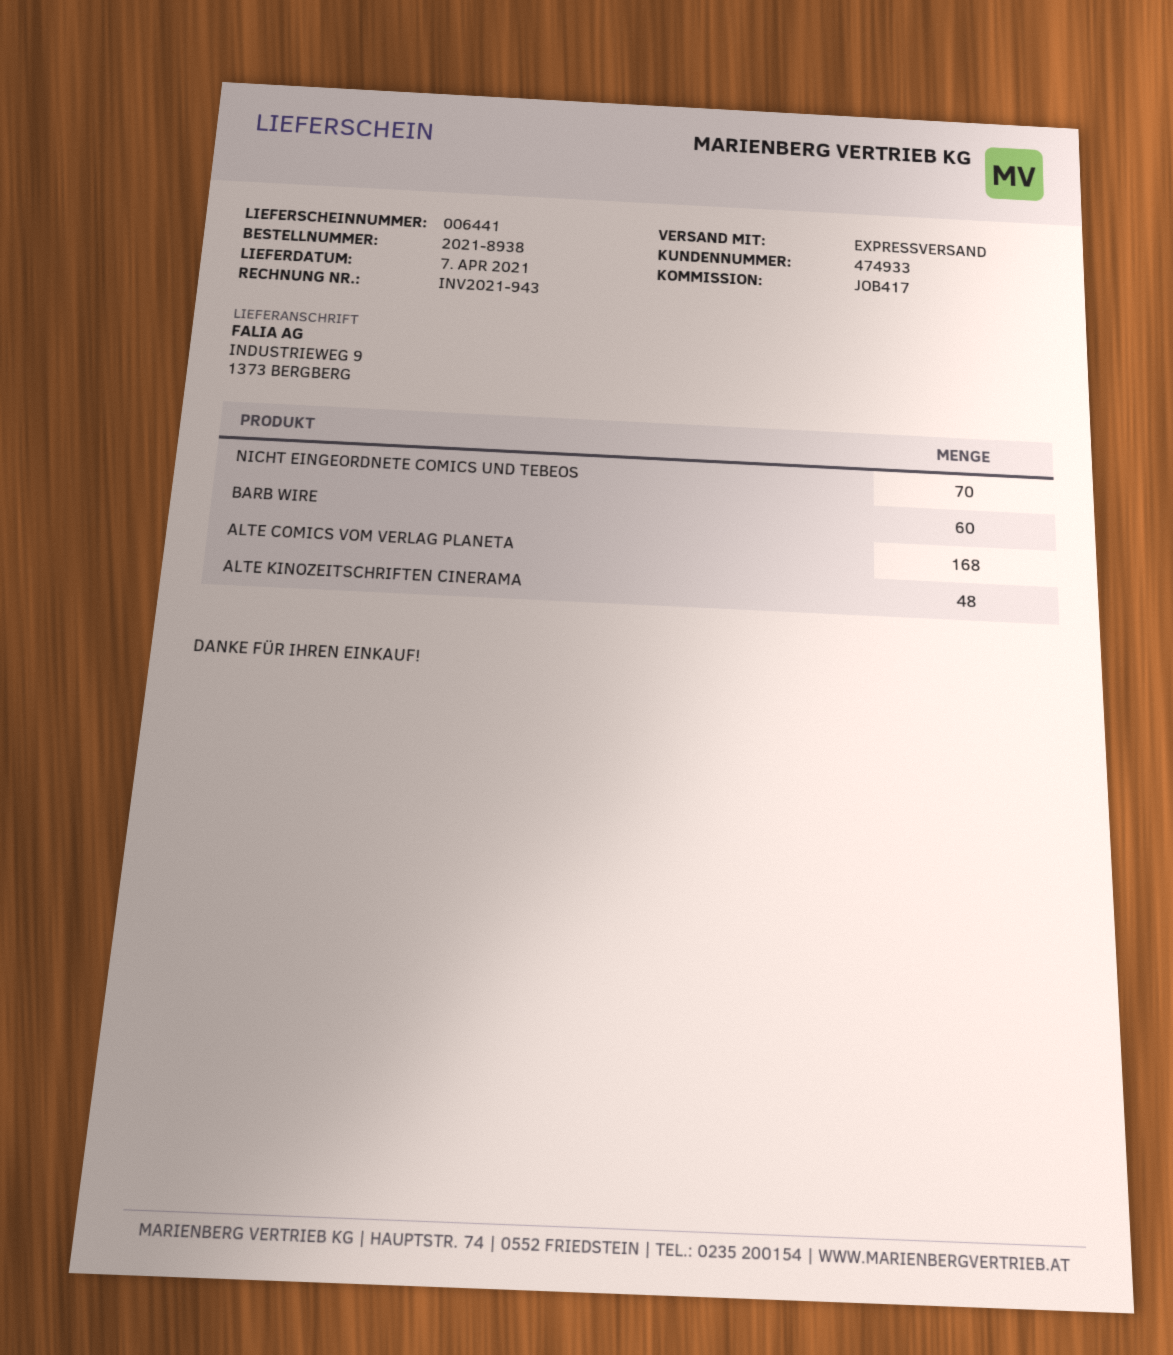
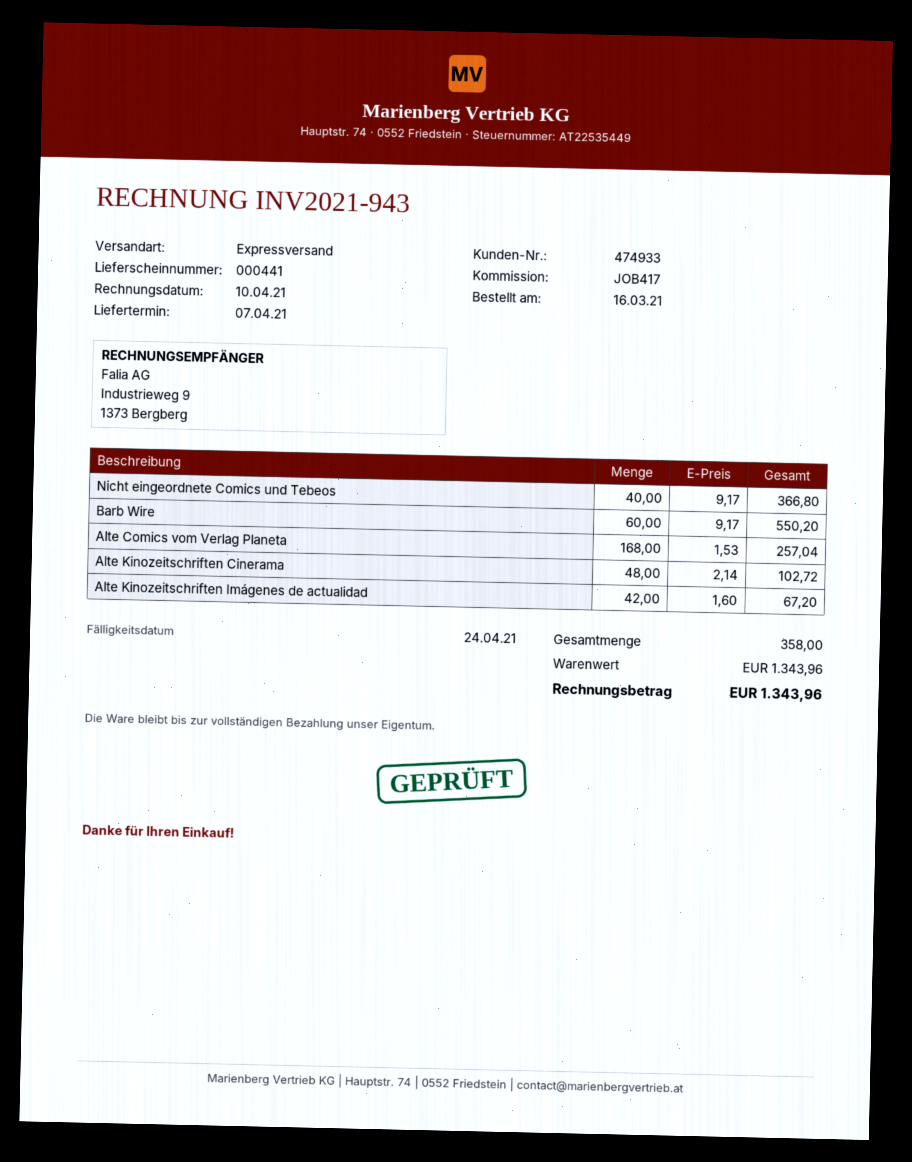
delivery note number: 006441 -> 000441
NICHT EINGEORDNETE COMICS UND TEBEOS: 70 -> 40
Alte Kinozeitschriften Imágenes de actualidad: none -> 42

